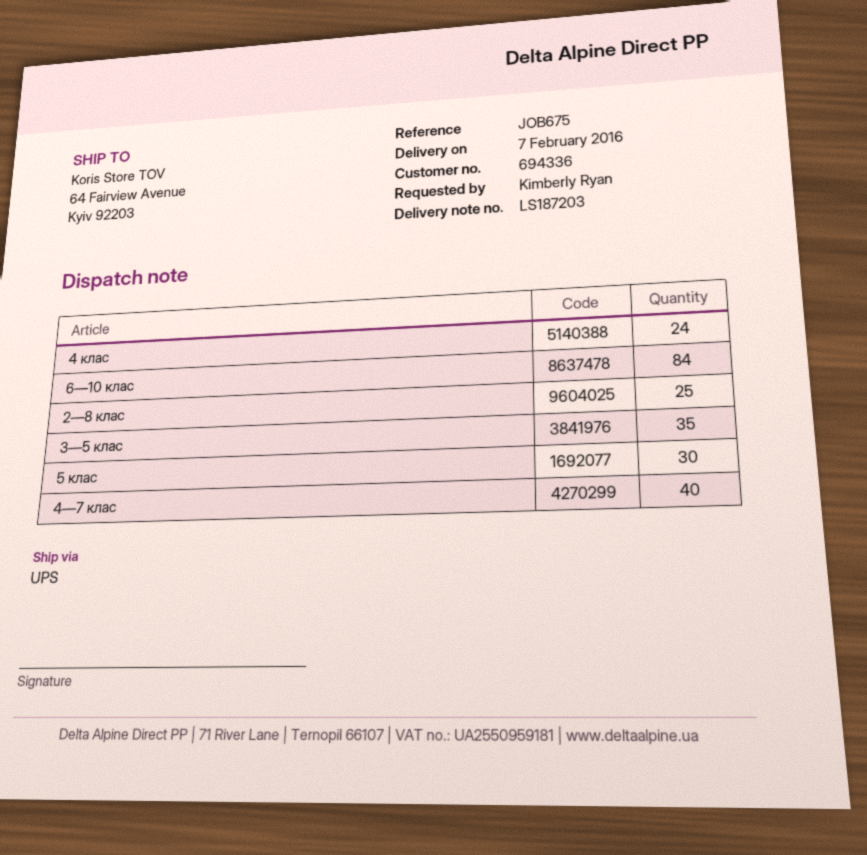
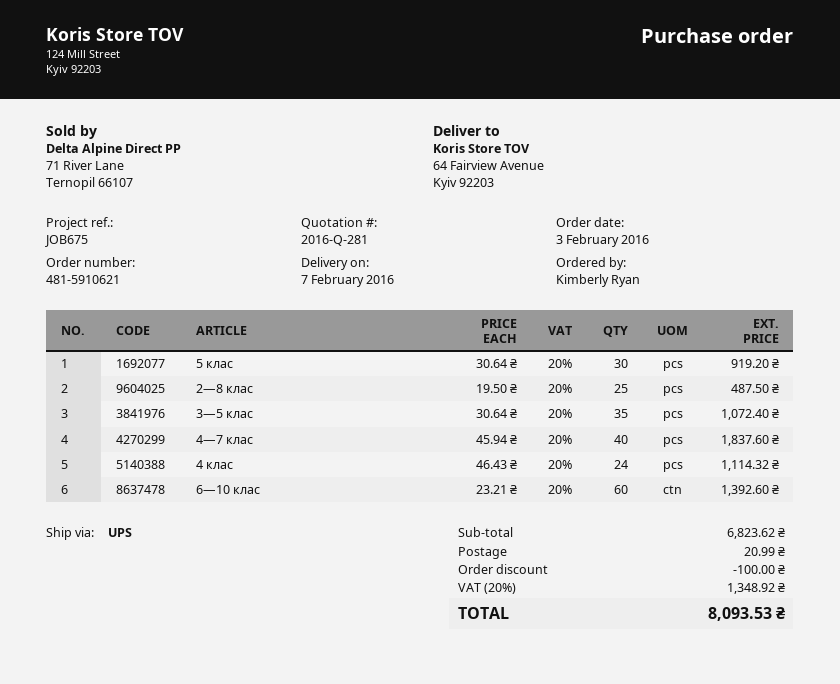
6—10 клас: 84 -> 60

